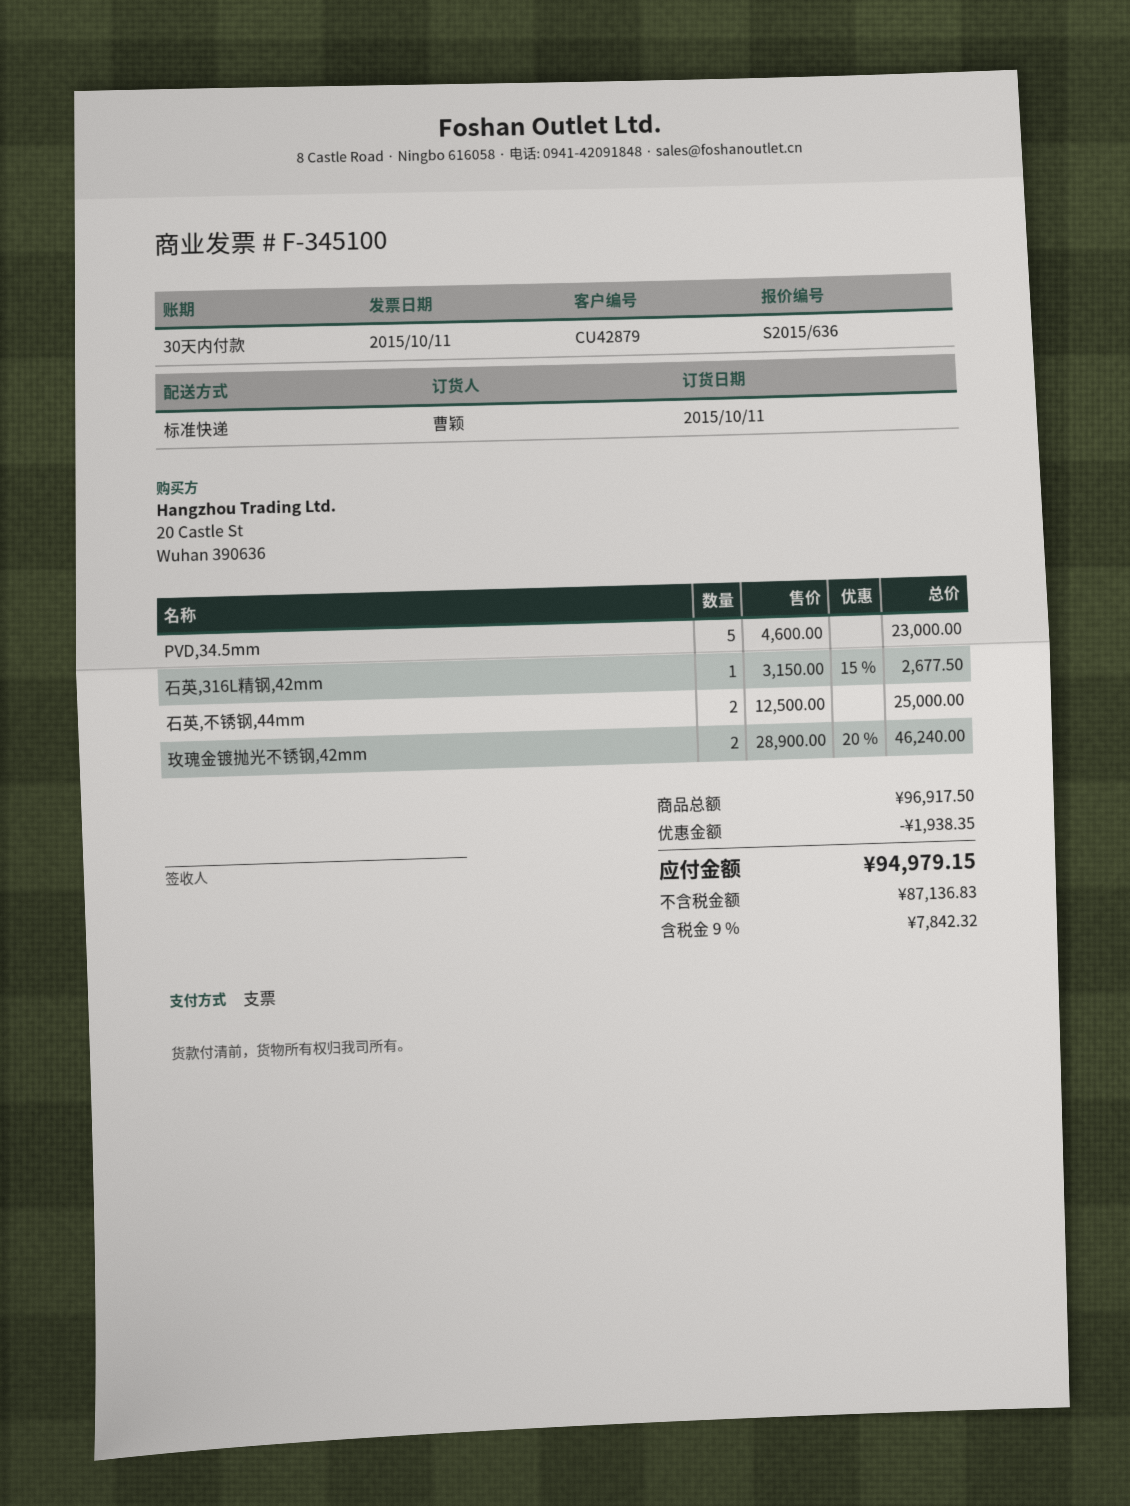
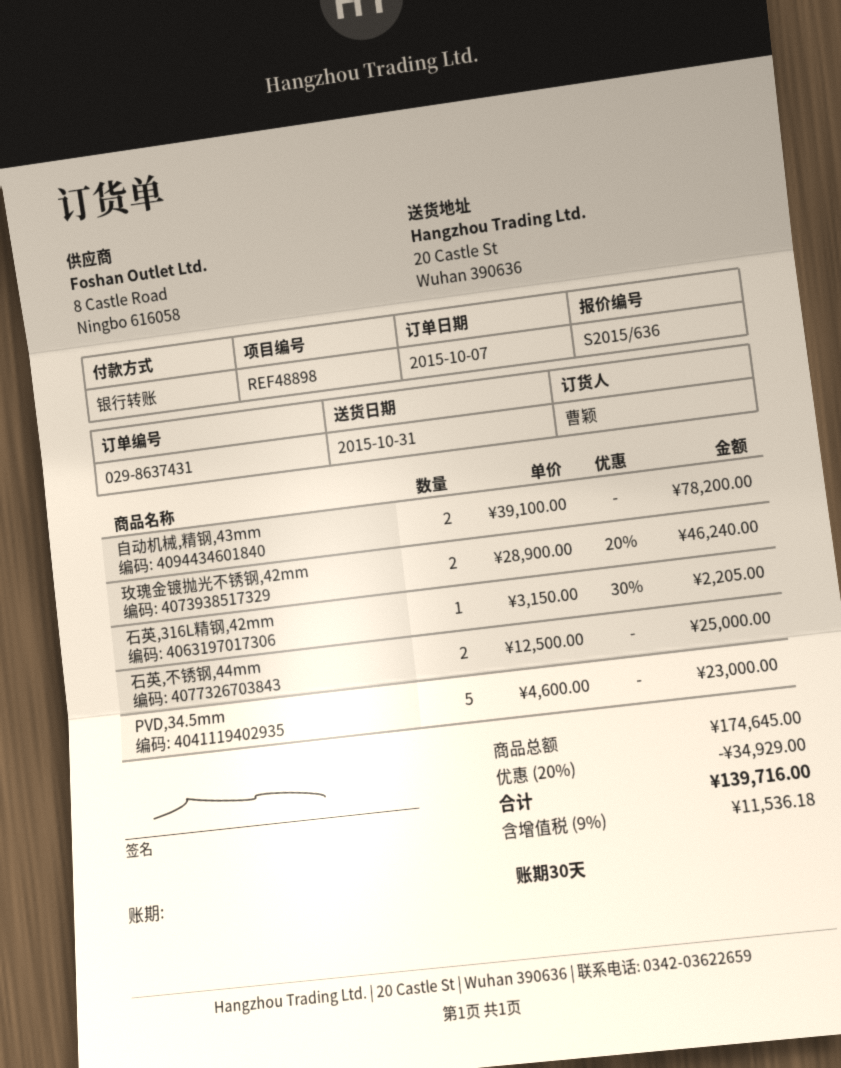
order date: 2015-10-11 -> 2015-10-07
payment method: cheque -> bank transfer
石英,316L精钢,42mm: 1 x 3150.00 - 15% = 2677.50 -> 1 x 3150.00 - 30% = 2205.00
自动机械,精钢,43mm: none -> 2 x 39100.00 = 78200.00
subtotal: 96917.50 -> 174645.00
discount: 1938.35 -> 34929.00
tax: 9% = 7842.32 -> 9% = 11536.18
total: 94979.15 -> 139716.00

